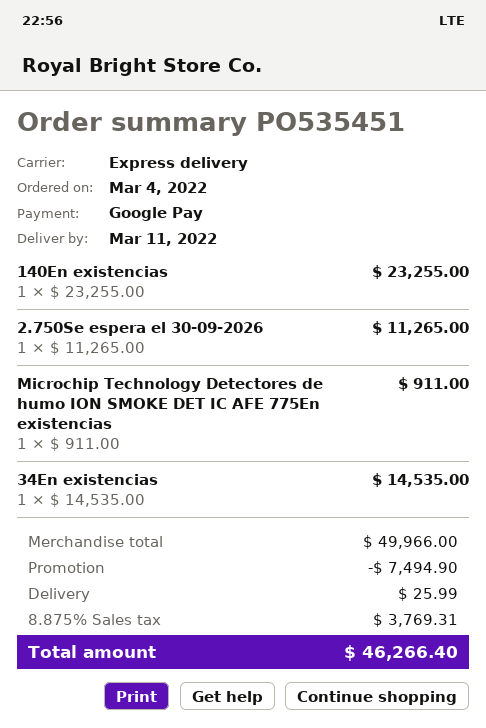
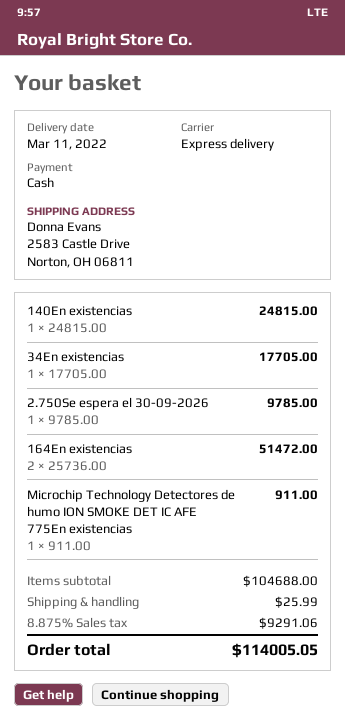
payment method: Google Pay -> cash
140En existencias: 1 x 23255.00 = 23255.00 -> 1 x 24815.00 = 24815.00
2.750Se espera el 30-09-2026: 1 x 11265.00 = 11265.00 -> 1 x 9785.00 = 9785.00
34En existencias: 1 x 14535.00 = 14535.00 -> 1 x 17705.00 = 17705.00
164En existencias: none -> 2 x 25736.00 = 51472.00
subtotal: 49966.00 -> 104688.00
discount: 7494.90 -> none
tax: 8.875% = 3769.31 -> 8.875% = 9291.06
total: 46266.40 -> 114005.05

